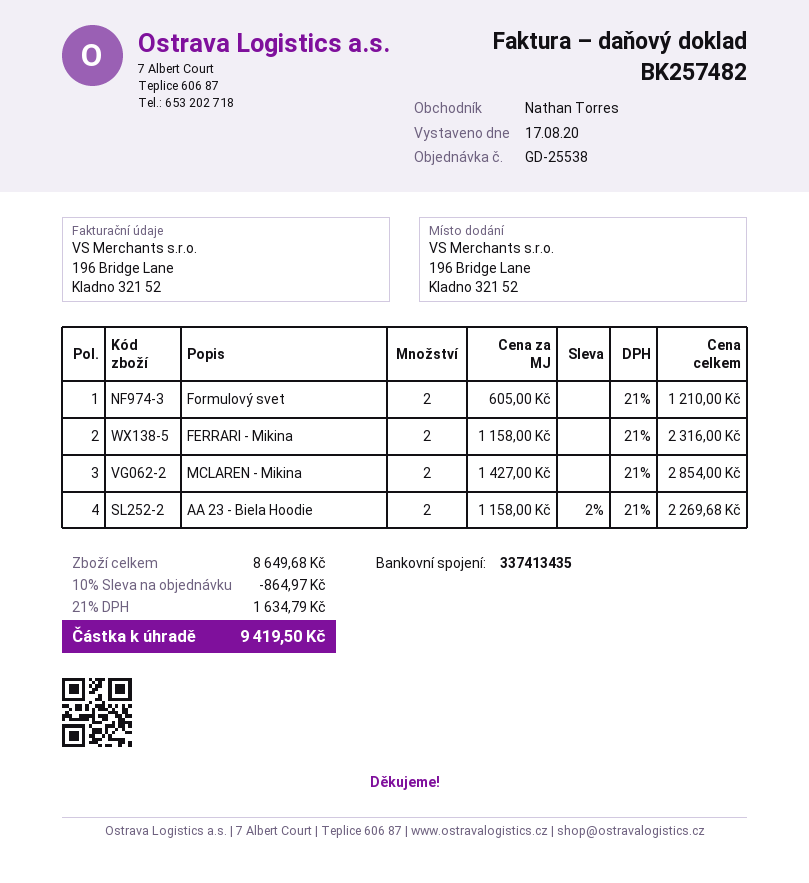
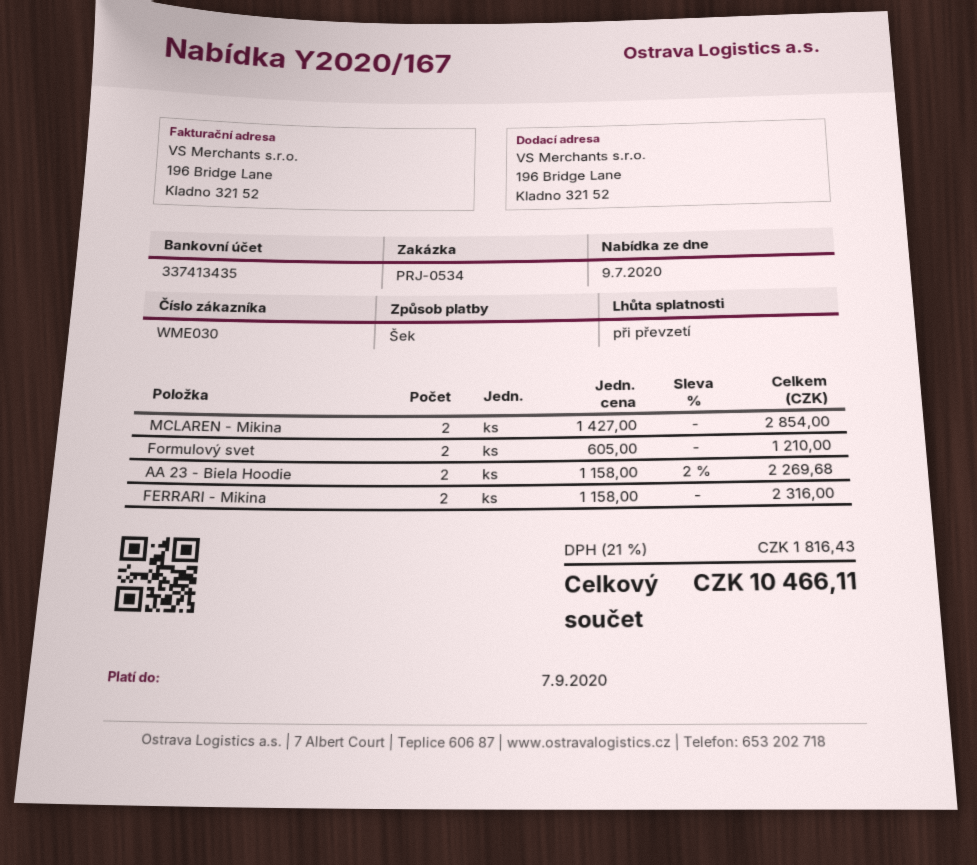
discount: 10% = 864.97 -> none
tax: 21% = 1634.79 -> 21% = 1816.43
total: 9419.50 -> 10466.11

